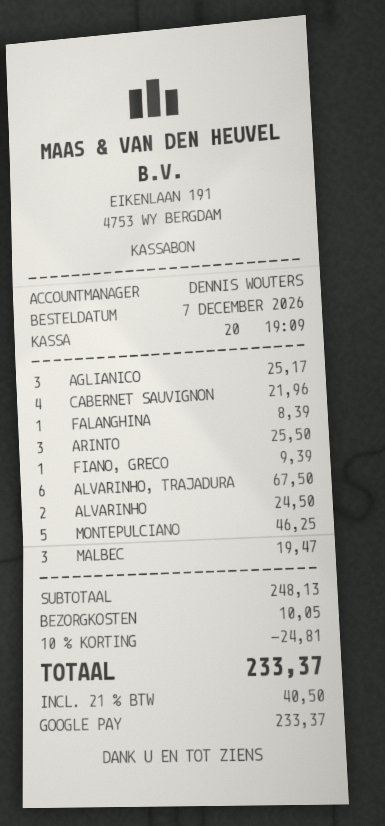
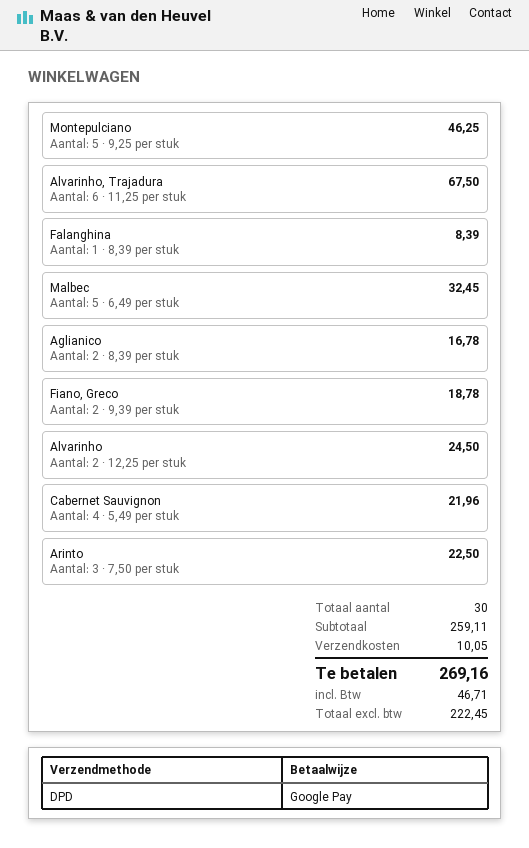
AGLIANICO: 3 for 25.17 -> 2 for 16.78
ARINTO: 3 for 25.50 -> 3 for 22.50
FIANO, GRECO: 1 for 9.39 -> 2 for 18.78
MALBEC: 3 for 19.47 -> 5 for 32.45
subtotal: 248.13 -> 259.11
discount: 10% = 24.81 -> none
tax: 40.50 -> 46.71
total: 233.37 -> 269.16

